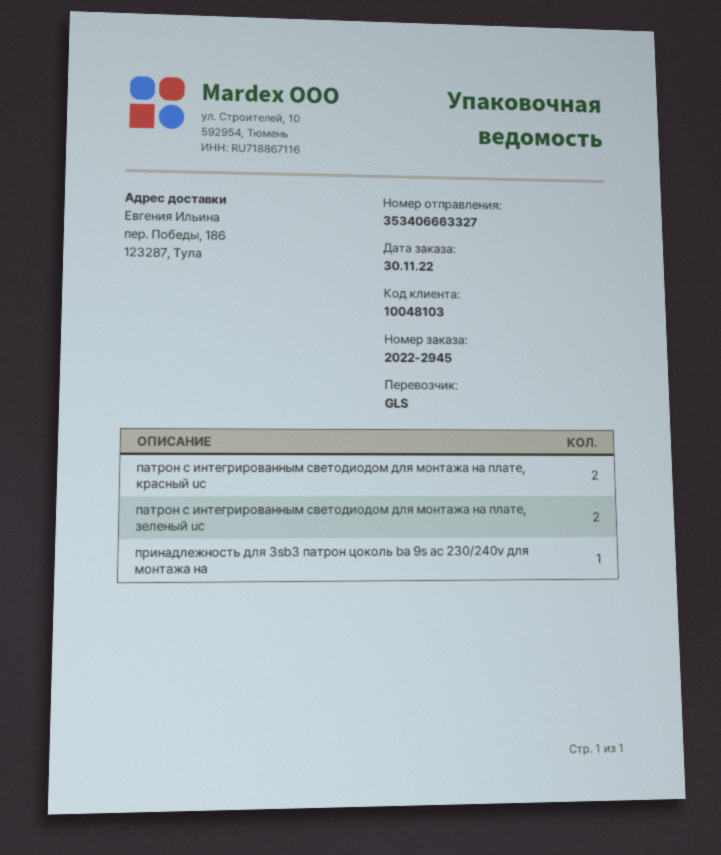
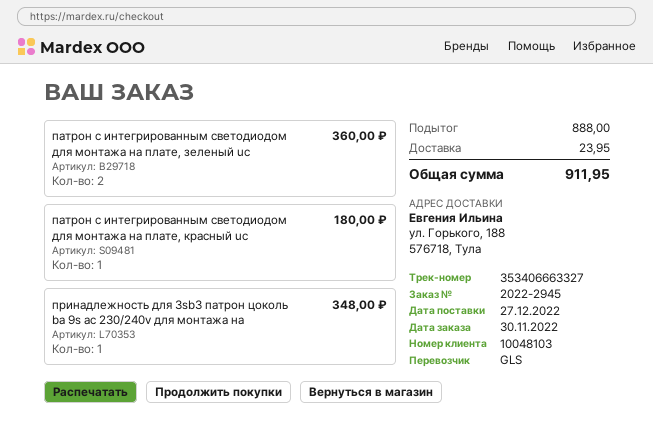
ship to: пер. Победы, 186, 123287, Тула -> ул. Горького, 188, 576718, Тула
патрон с интегрированным светодиодом для монтажа на плате, красный uc: 2 -> 1

